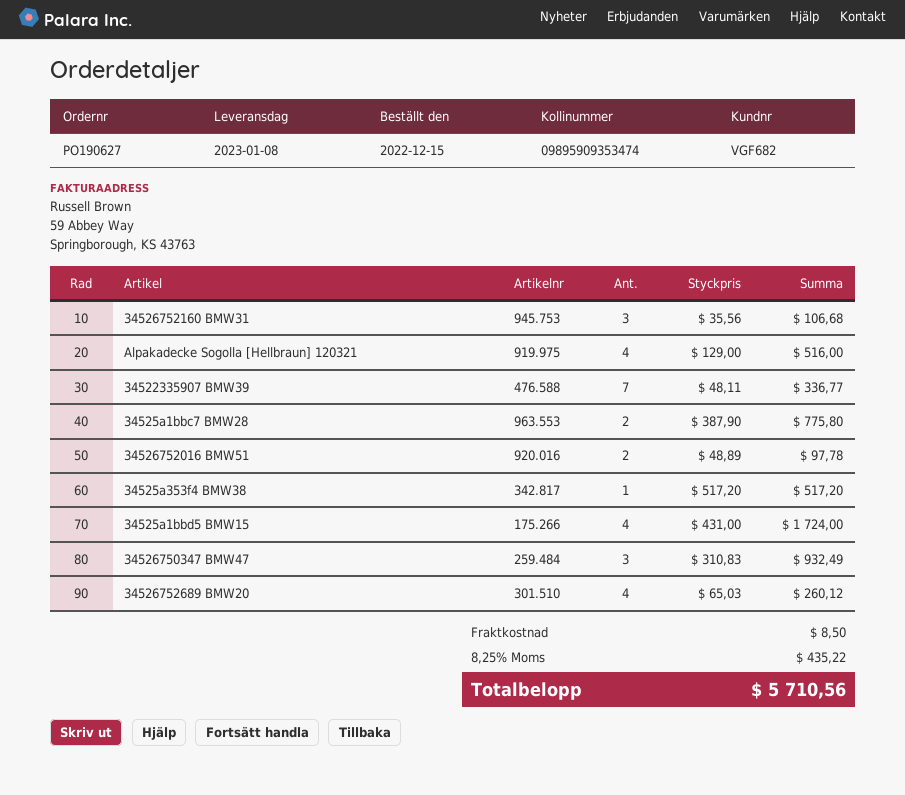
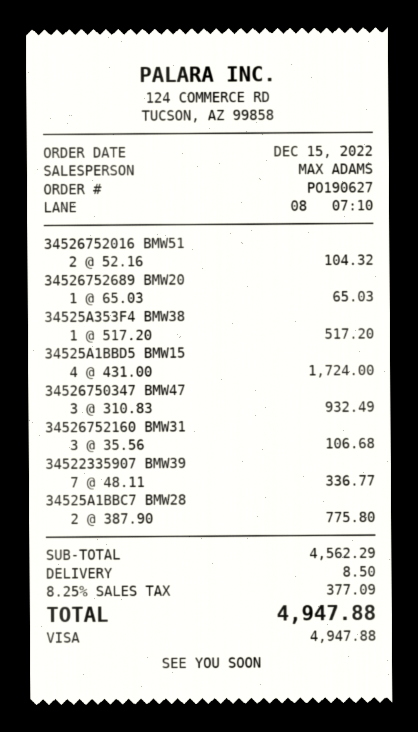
Alpakadecke Sogolla [Hellbraun] 120321: 4 x 129.00 = 516.00 -> none
34526752016 BMW51: 2 x 48.89 = 97.78 -> 2 x 52.16 = 104.32
34526752689 BMW20: 4 x 65.03 = 260.12 -> 1 x 65.03 = 65.03
tax: 8.25% = 435.22 -> 8.25% = 377.09
total: 5710.56 -> 4947.88

